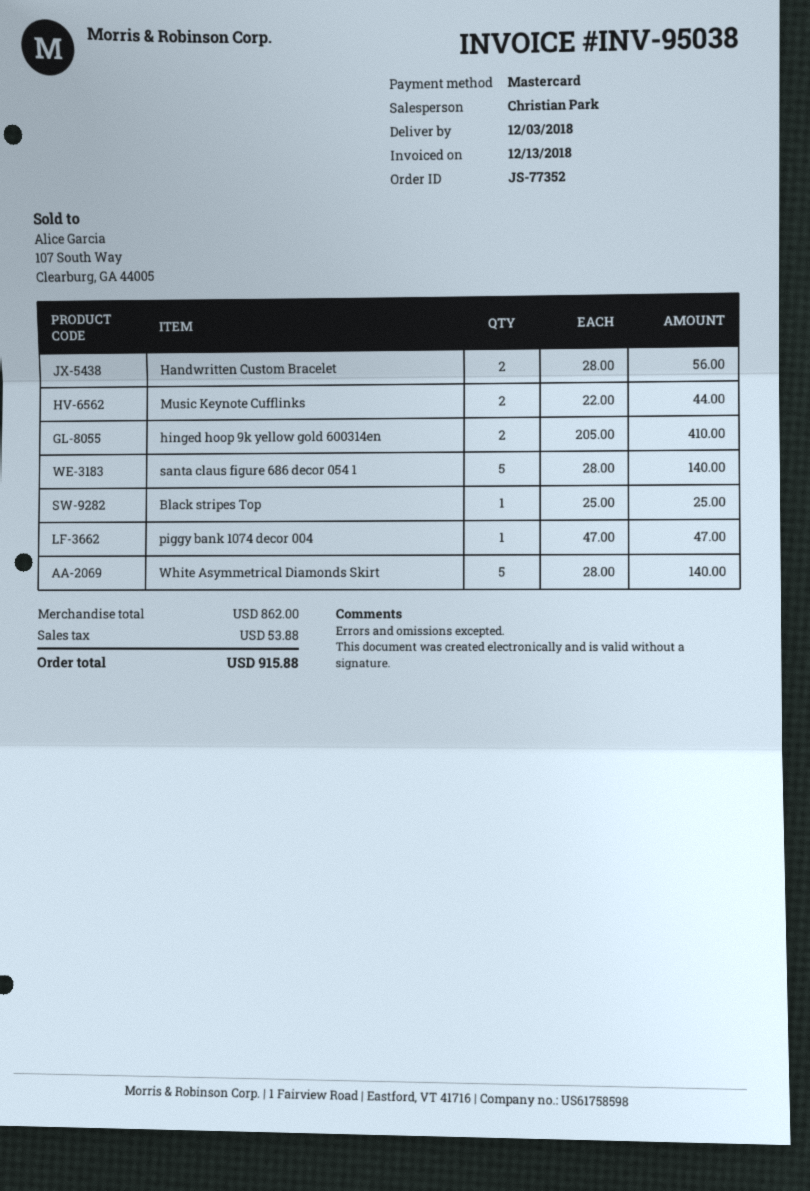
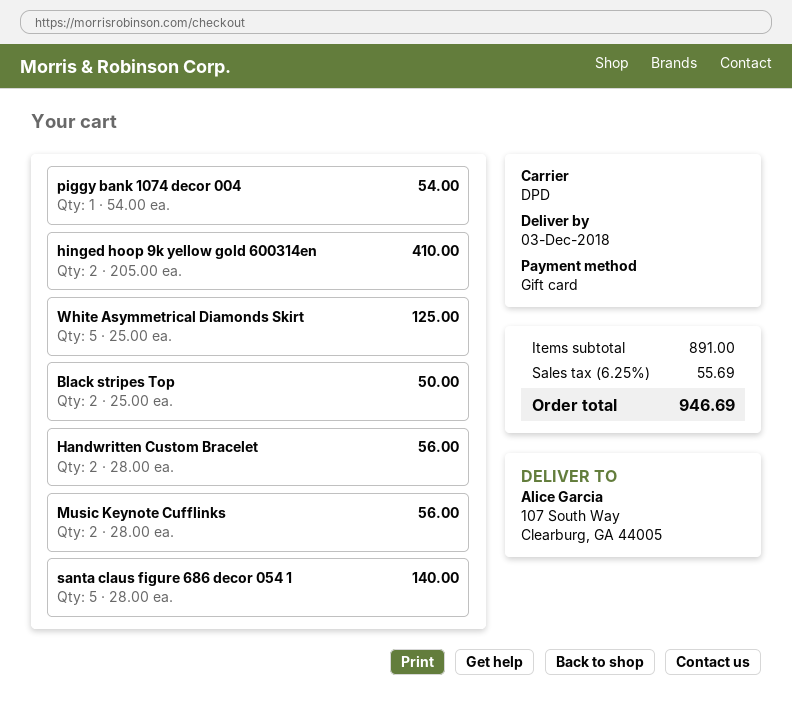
payment method: Mastercard -> gift card
Music Keynote Cufflinks: 2 x 22.00 = 44.00 -> 2 x 28.00 = 56.00
Black stripes Top: 1 x 25.00 = 25.00 -> 2 x 25.00 = 50.00
piggy bank 1074 decor 004: 1 x 47.00 = 47.00 -> 1 x 54.00 = 54.00
White Asymmetrical Diamonds Skirt: 5 x 28.00 = 140.00 -> 5 x 25.00 = 125.00
subtotal: 862.00 -> 891.00
tax: 53.88 -> 55.69
total: 915.88 -> 946.69

